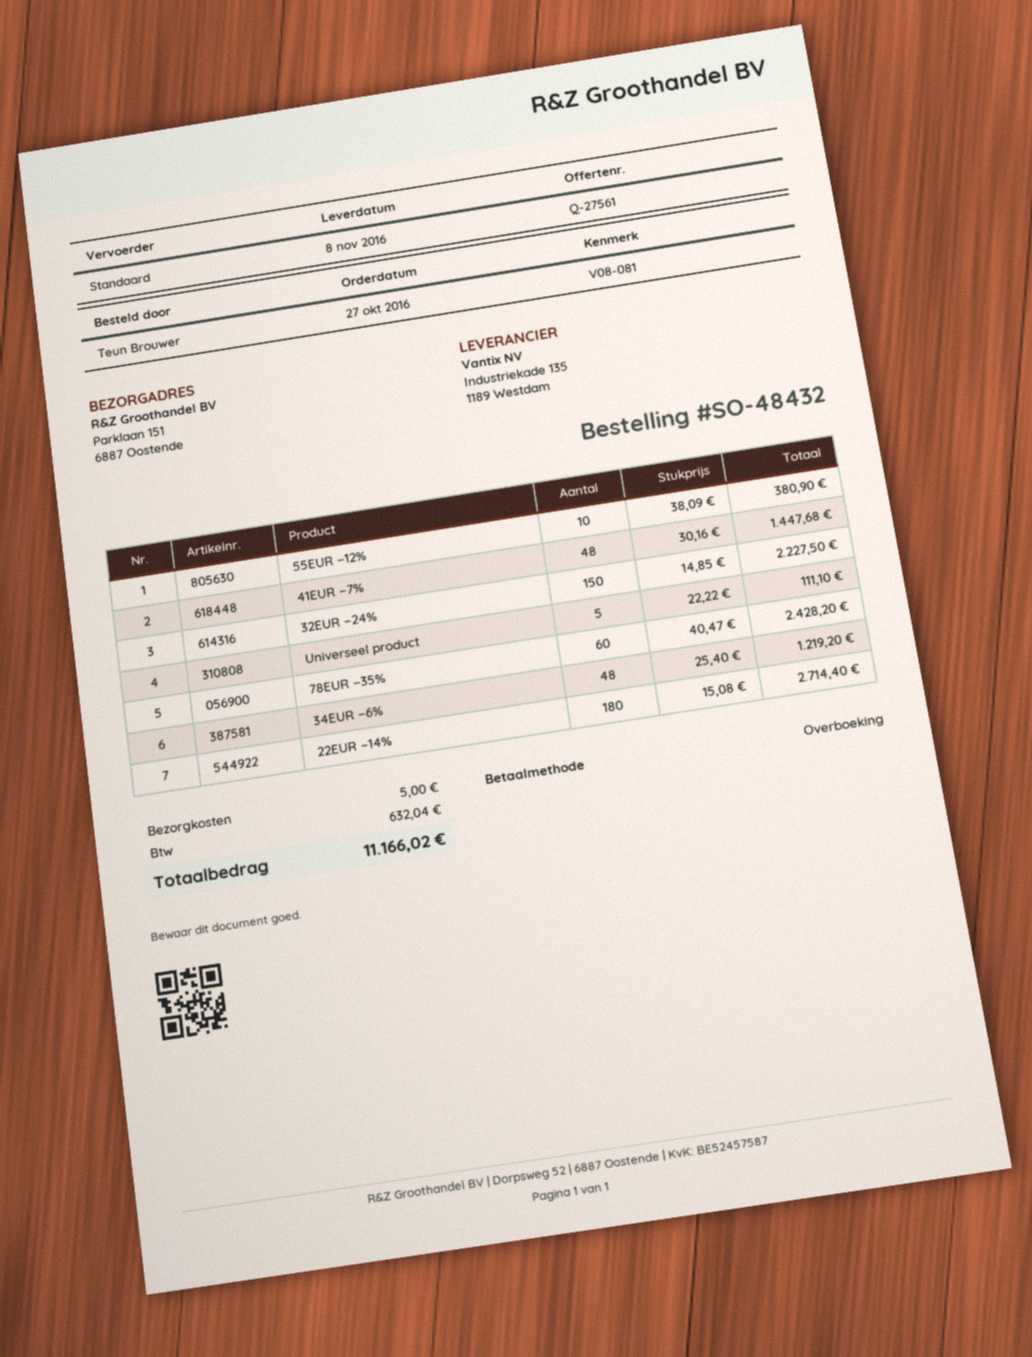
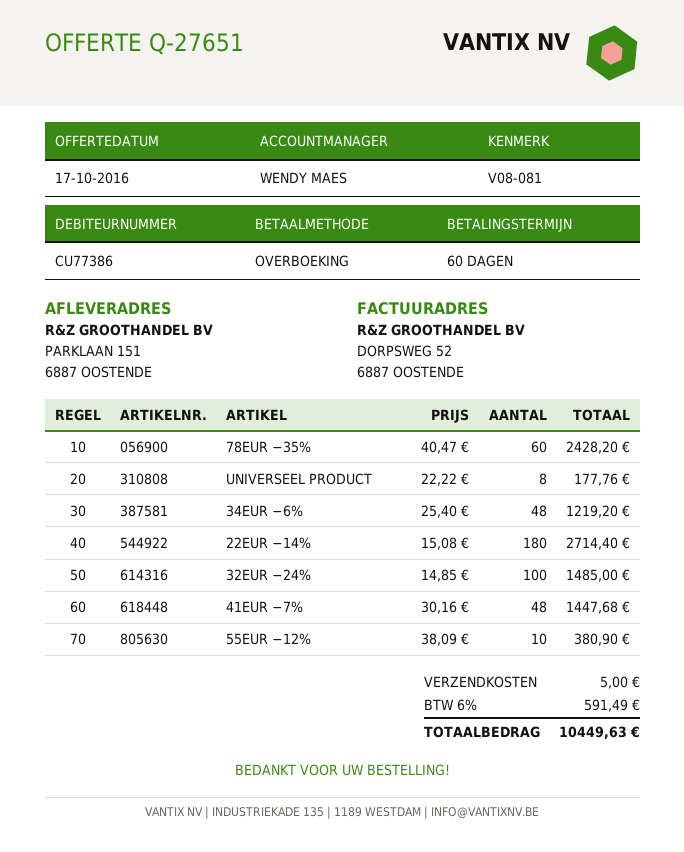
quote number: Q-27561 -> Q-27651
32EUR −24%: 150 x 14.85 = 2227.50 -> 100 x 14.85 = 1485.00
Universeel product: 5 x 22.22 = 111.10 -> 8 x 22.22 = 177.76
tax: 632.04 -> 591.49
total: 11166.02 -> 10449.63

